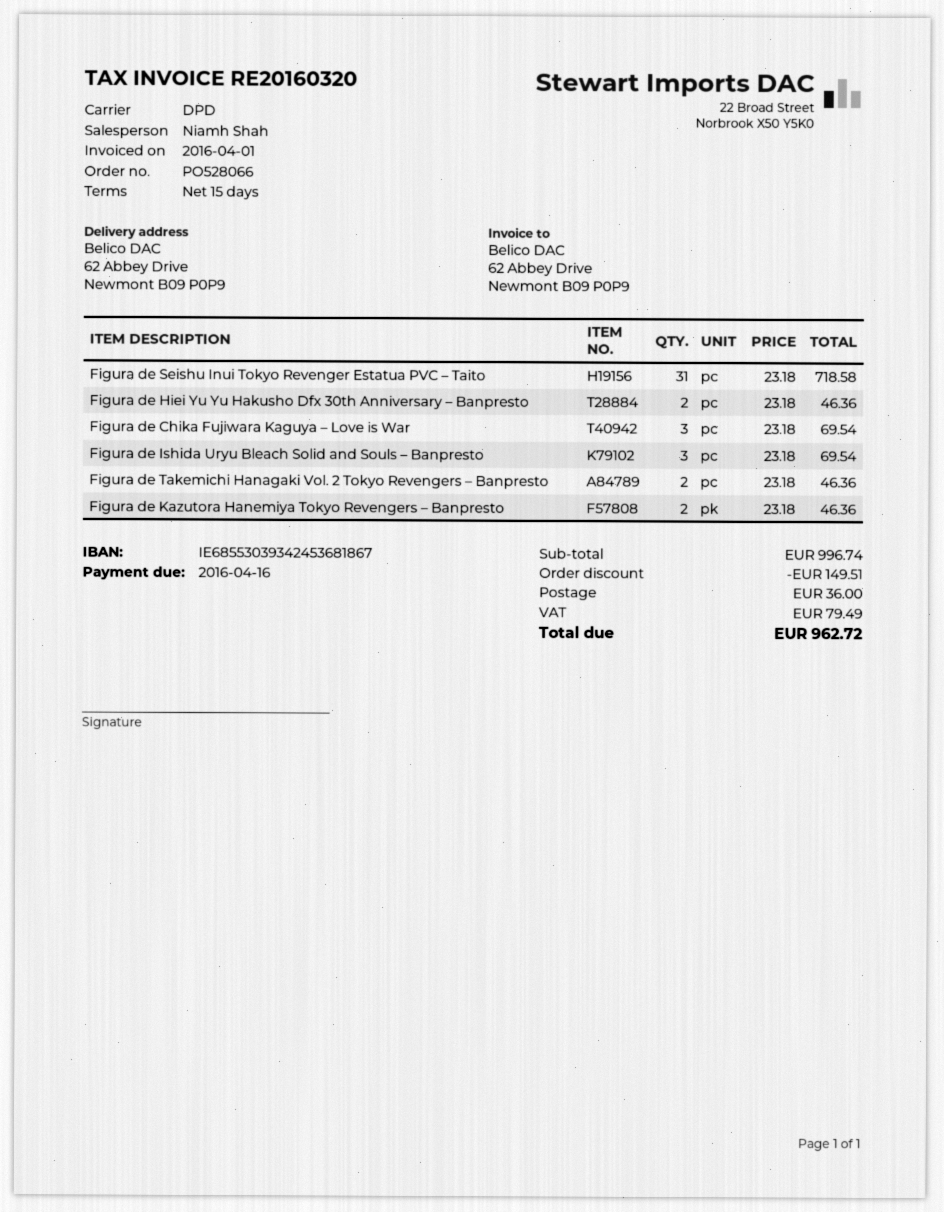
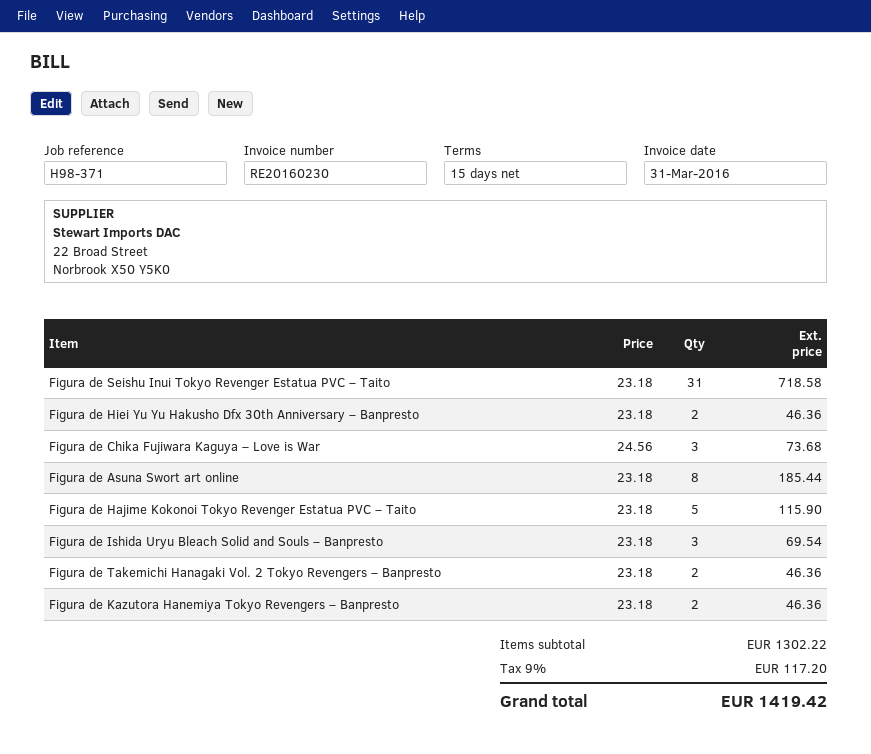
invoice number: RE20160320 -> RE20160230
invoice date: 2016-04-01 -> 2016-03-31
Figura de Chika Fujiwara Kaguya – Love is War: 3 x 23.18 = 69.54 -> 3 x 24.56 = 73.68
Figura de Asuna Swort art online: none -> 8 x 23.18 = 185.44
Figura de Hajime Kokonoi Tokyo Revenger Estatua PVC – Taito: none -> 5 x 23.18 = 115.90
subtotal: 996.74 -> 1302.22
discount: 149.51 -> none
shipping: 36.00 -> none
tax: 79.49 -> 117.20
total: 962.72 -> 1419.42

